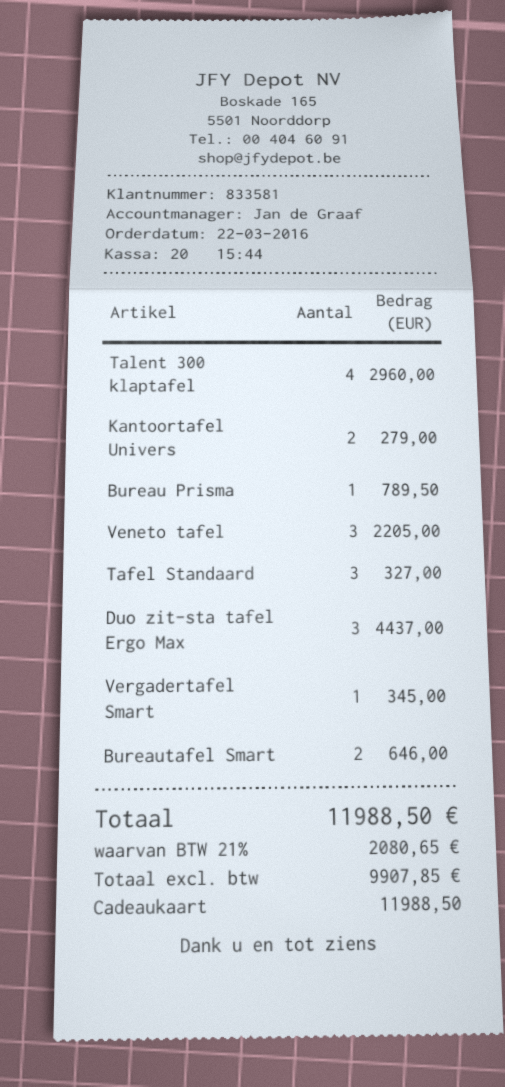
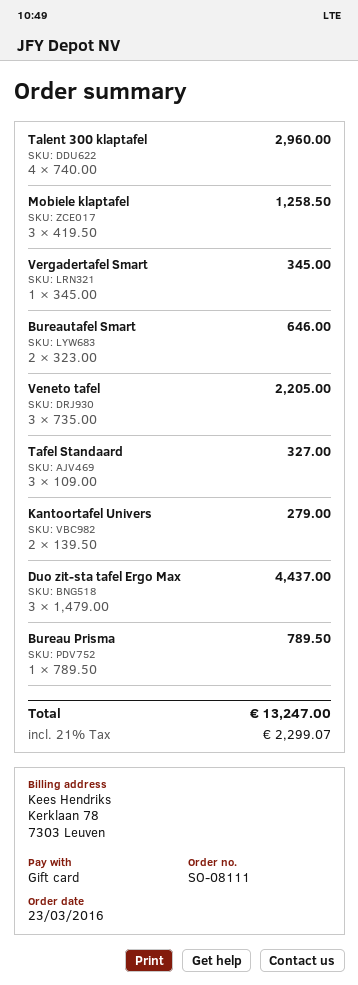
order date: 2016-03-22 -> 2016-03-23
Mobiele klaptafel: none -> 3 for 1258.50
tax: 21% = 2080.65 -> 21% = 2299.07
total: 11988.50 -> 13247.00

